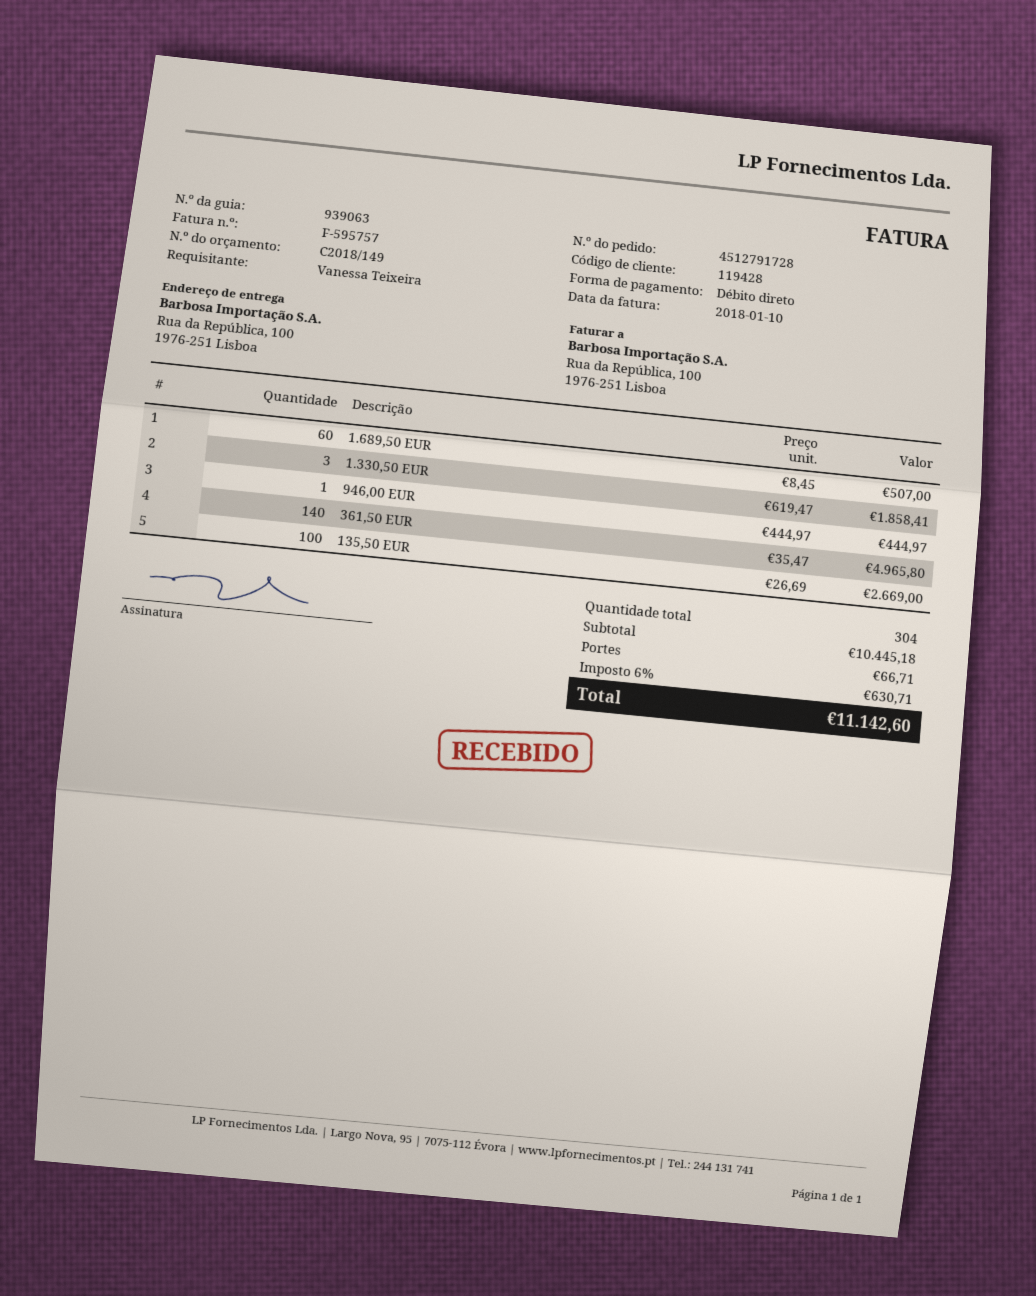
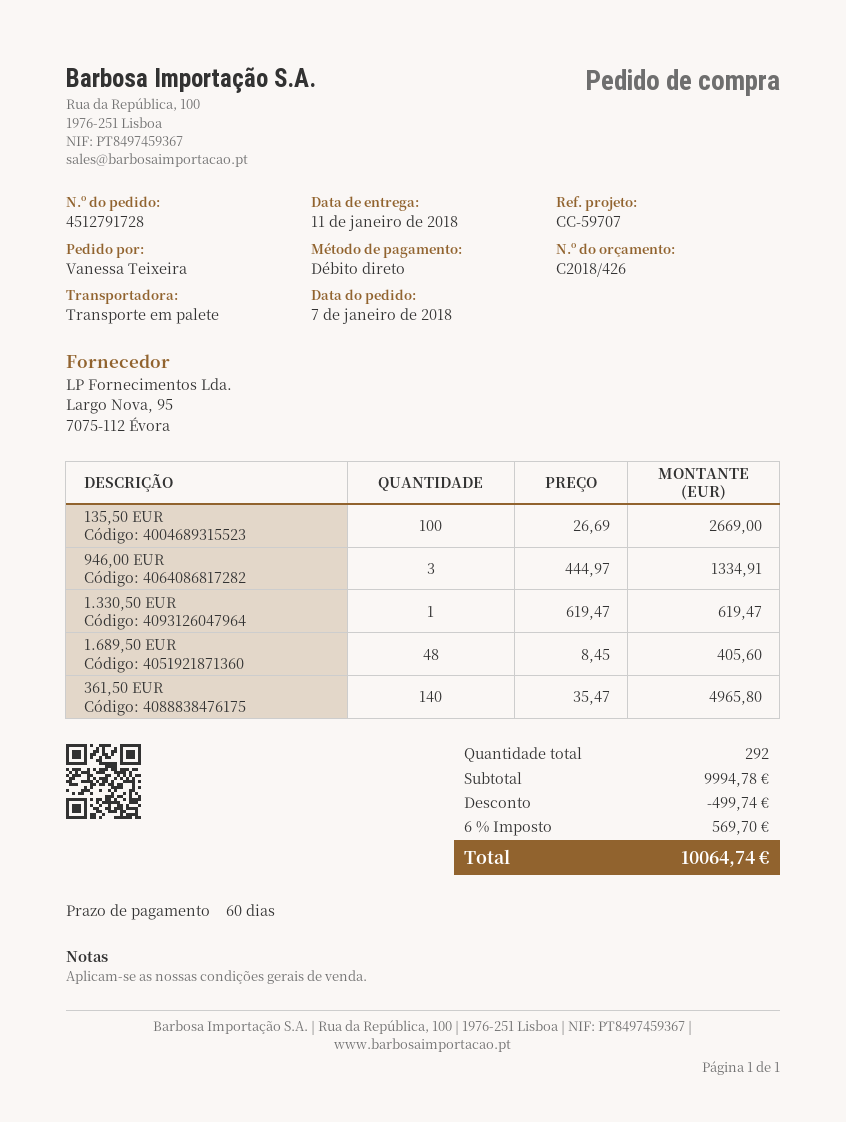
quote number: C2018/149 -> C2018/426
1.689,50 EUR: 60 x 8.45 = 507.00 -> 48 x 8.45 = 405.60
1.330,50 EUR: 3 x 619.47 = 1858.41 -> 1 x 619.47 = 619.47
946,00 EUR: 1 x 444.97 = 444.97 -> 3 x 444.97 = 1334.91
total quantity: 304 -> 292
subtotal: 10445.18 -> 9994.78
discount: none -> 499.74
shipping: 66.71 -> none
tax: 6% = 630.71 -> 6% = 569.70
total: 11142.60 -> 10064.74

